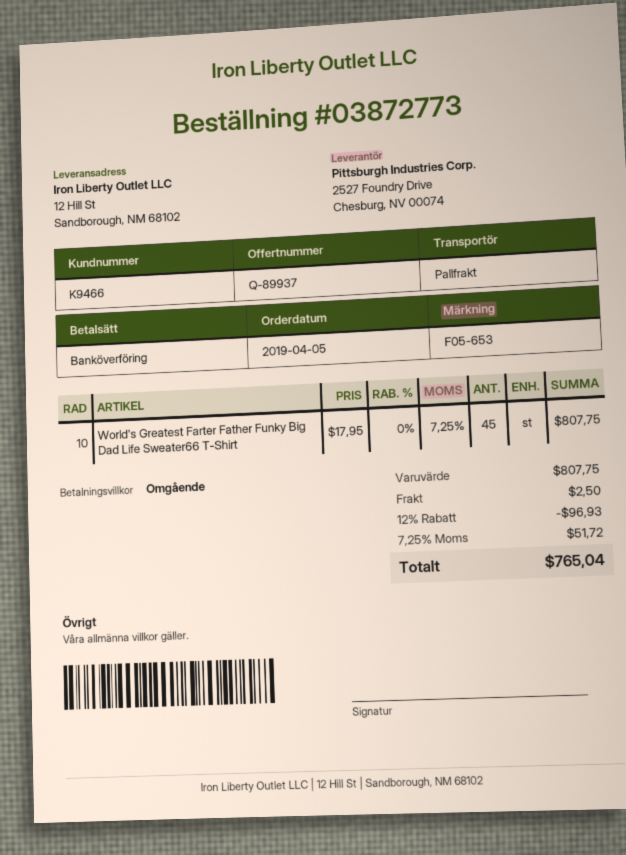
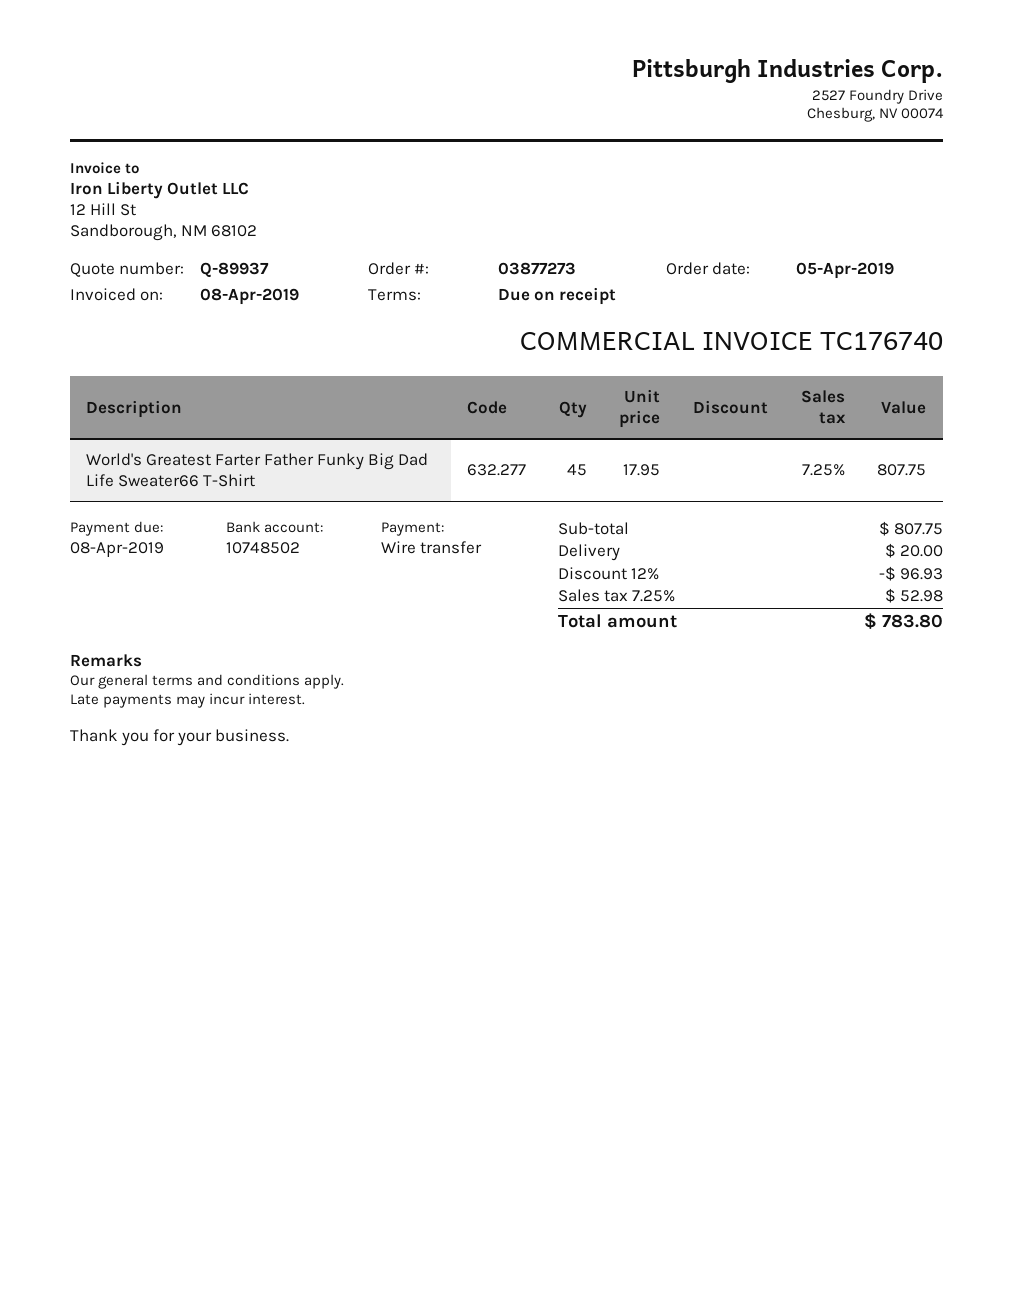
order number: 03872773 -> 03877273
shipping: 2.50 -> 20.00
tax: 7.25% = 51.72 -> 7.25% = 52.98
total: 765.04 -> 783.80

